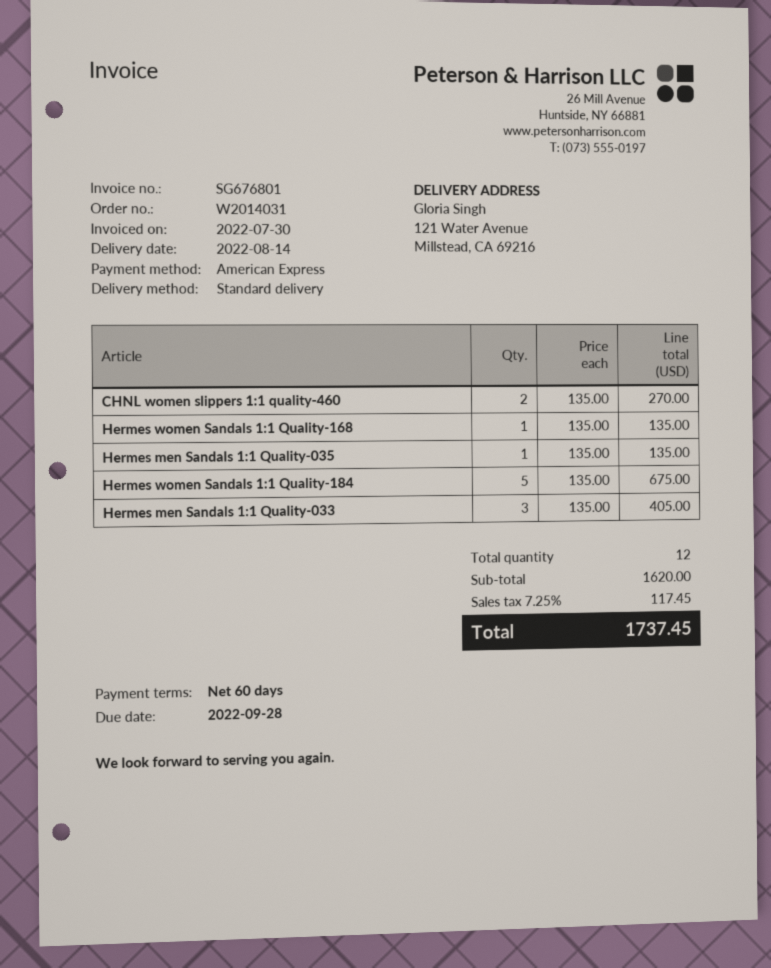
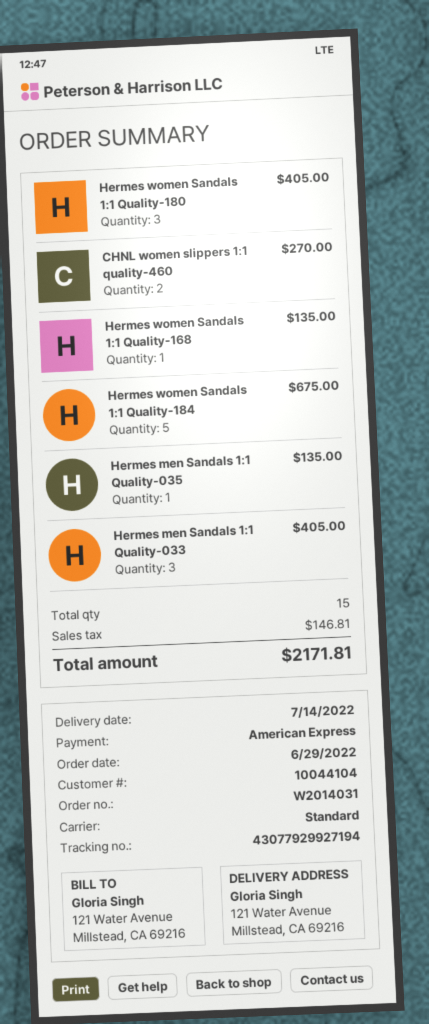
delivery date: 2022-08-14 -> 2022-07-14
Hermes women Sandals 1:1 Quality-180: none -> 3 for 405.00
total quantity: 12 -> 15
tax: 117.45 -> 146.81
total: 1737.45 -> 2171.81

